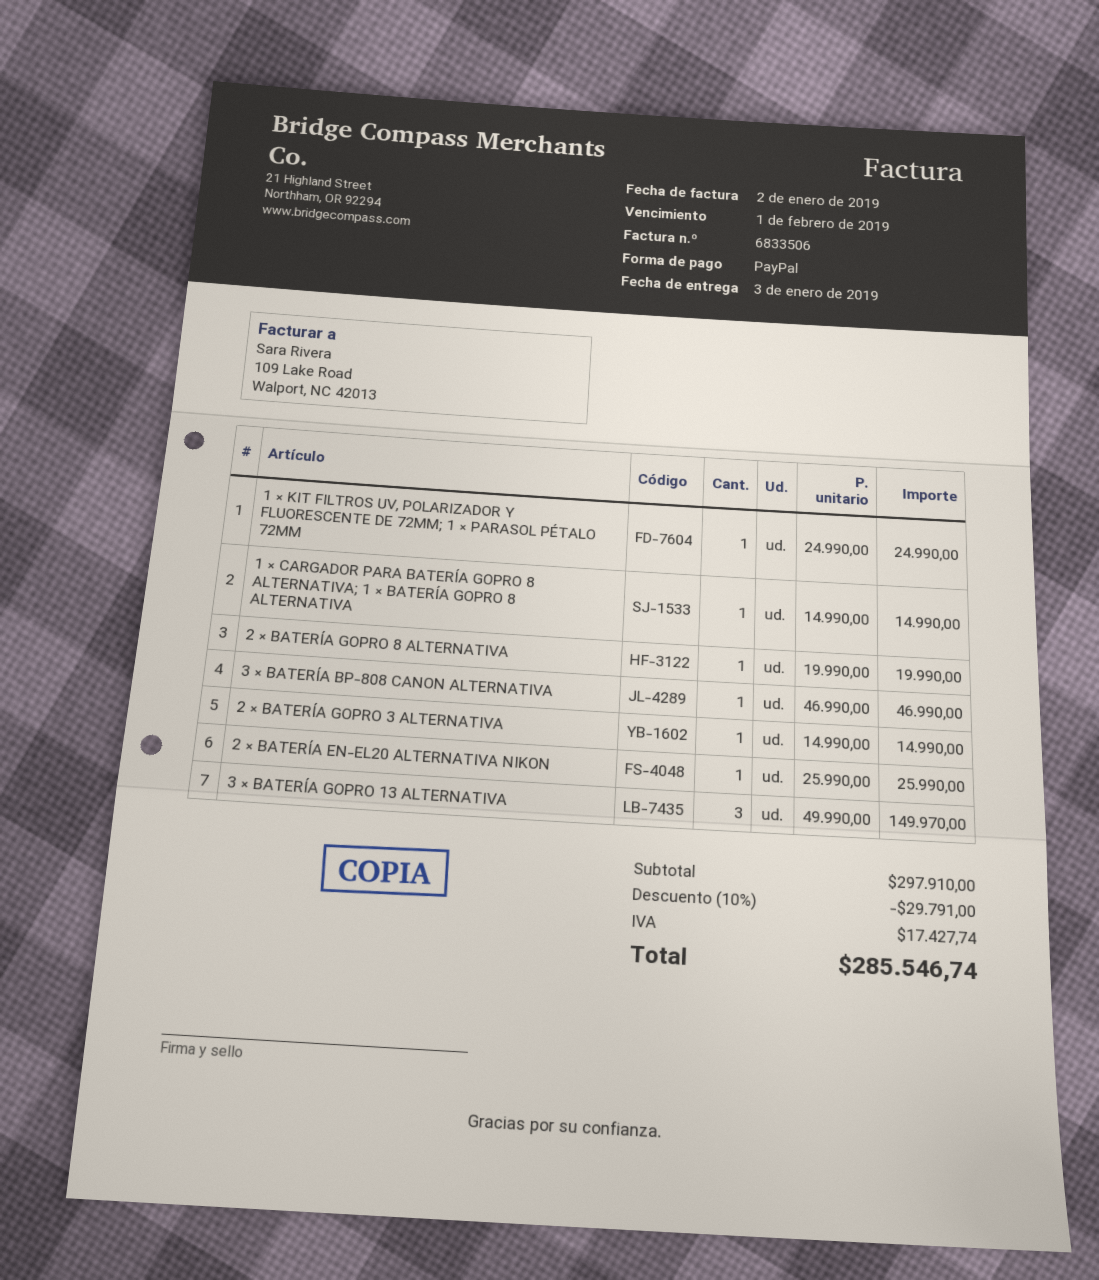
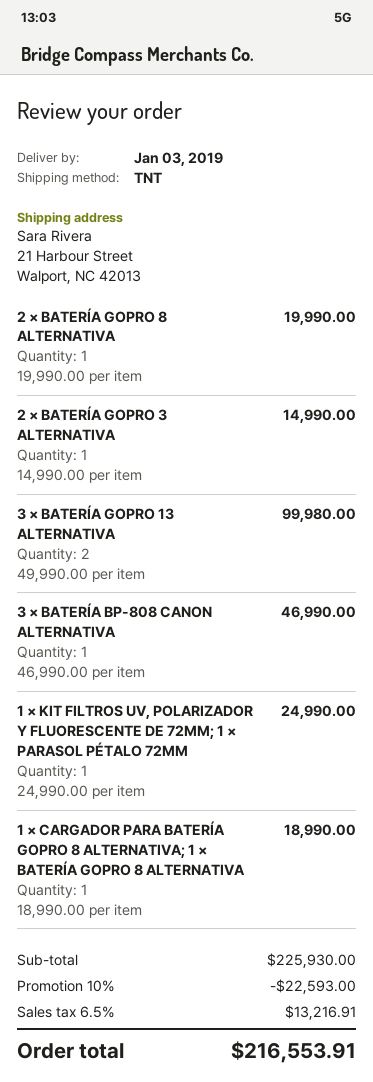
1 × CARGADOR PARA BATERÍA GOPRO 8 ALTERNATIVA; 1 × BATERÍA GOPRO 8 ALTERNATIVA: 1 x 14990.00 = 14990.00 -> 1 x 18990.00 = 18990.00
2 × BATERÍA EN-EL20 ALTERNATIVA NIKON: 1 x 25990.00 = 25990.00 -> none
3 × BATERÍA GOPRO 13 ALTERNATIVA: 3 x 49990.00 = 149970.00 -> 2 x 49990.00 = 99980.00
subtotal: 297910.00 -> 225930.00
discount: 10% = 29791.00 -> 10% = 22593.00
tax: 17427.74 -> 13216.91
total: 285546.74 -> 216553.91

